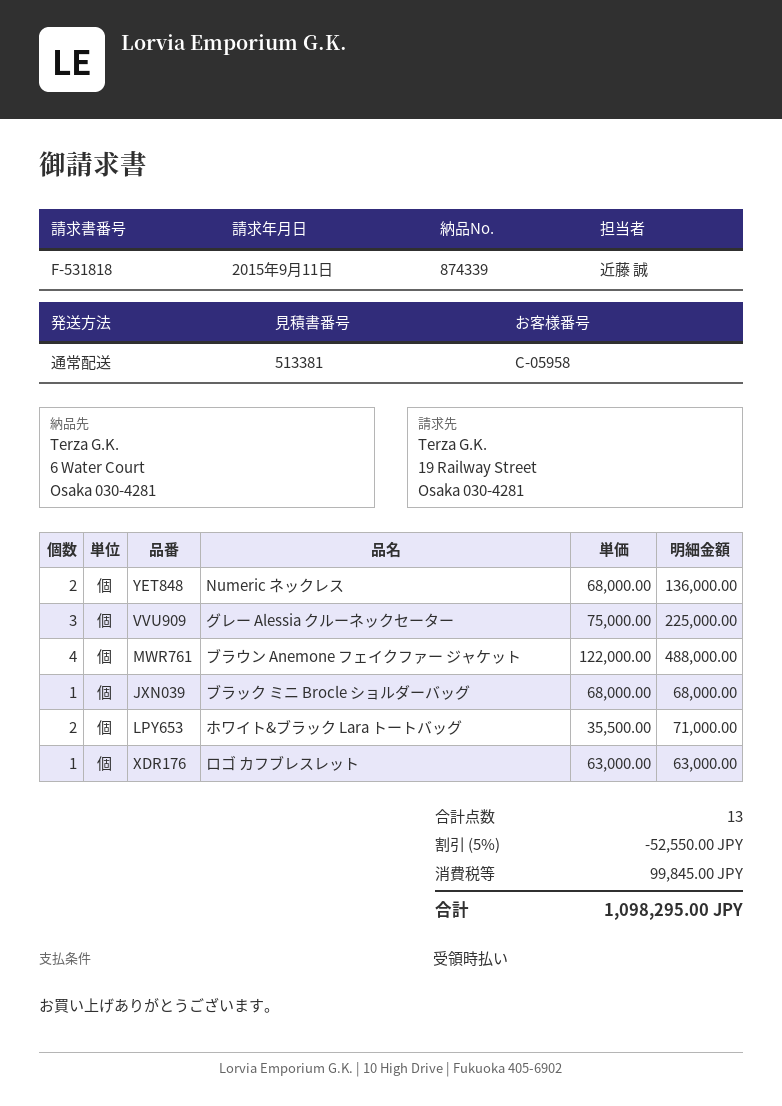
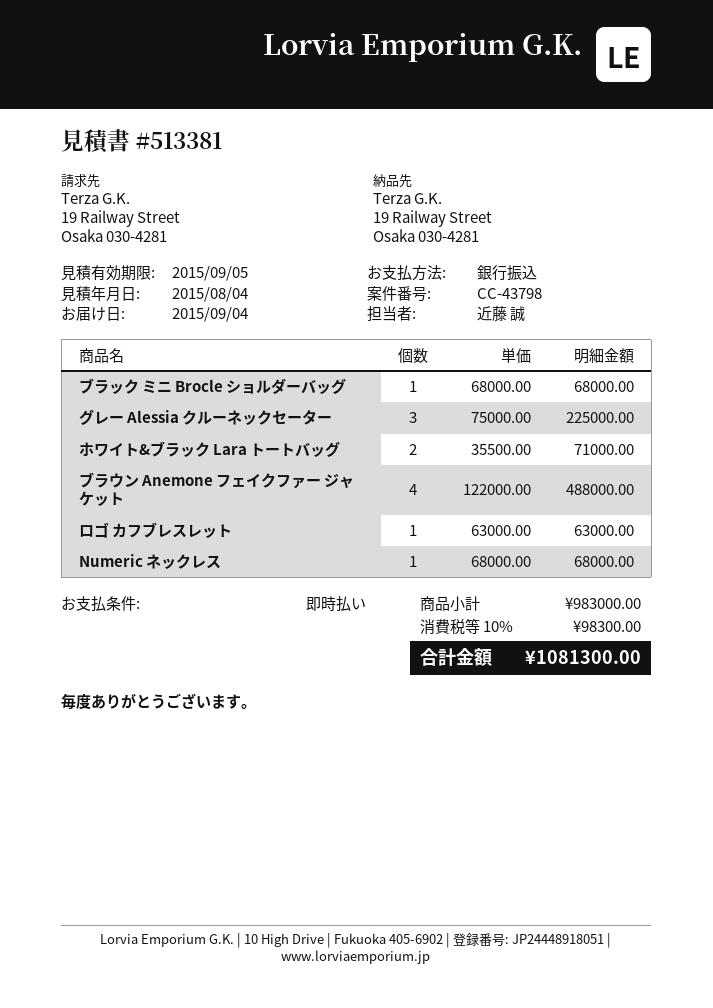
ship to: 6 Water Court, Osaka 030-4281 -> 19 Railway Street, Osaka 030-4281
Numeric ネックレス: 2 x 68000.00 = 136000.00 -> 1 x 68000.00 = 68000.00
discount: 5% = 52550.00 -> none
tax: 99845.00 -> 98300.00
total: 1098295.00 -> 1081300.00

